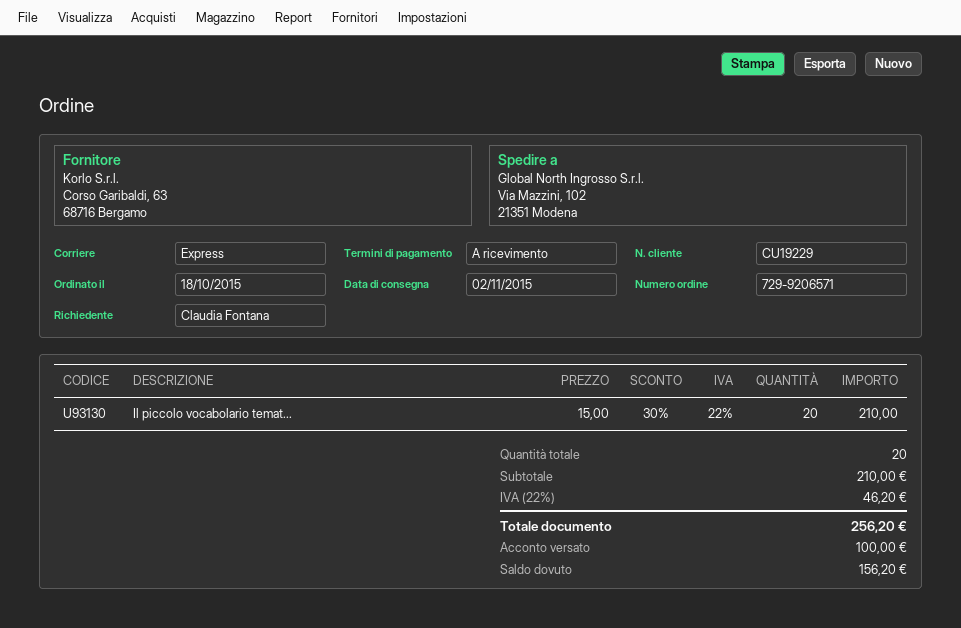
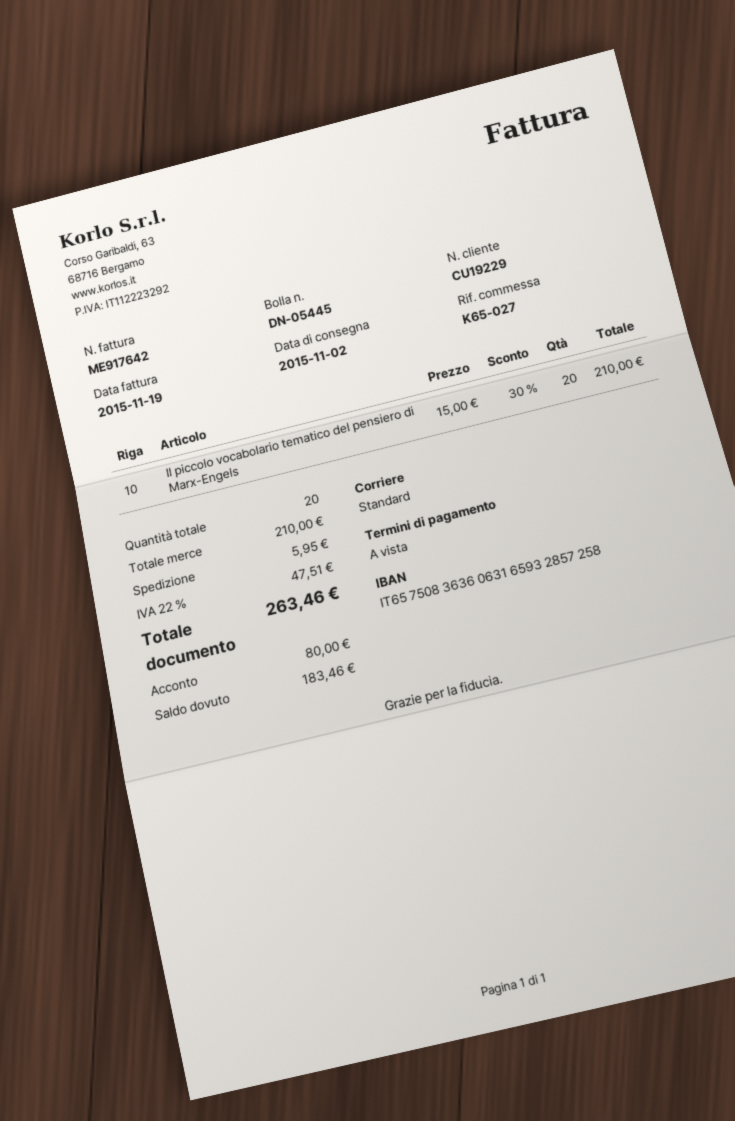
shipping method: express -> standard
shipping: none -> 5.95
tax: 22% = 46.20 -> 22% = 47.51
total: 256.20 -> 263.46
deposit: 100.00 -> 80.00
balance: 156.20 -> 183.46

